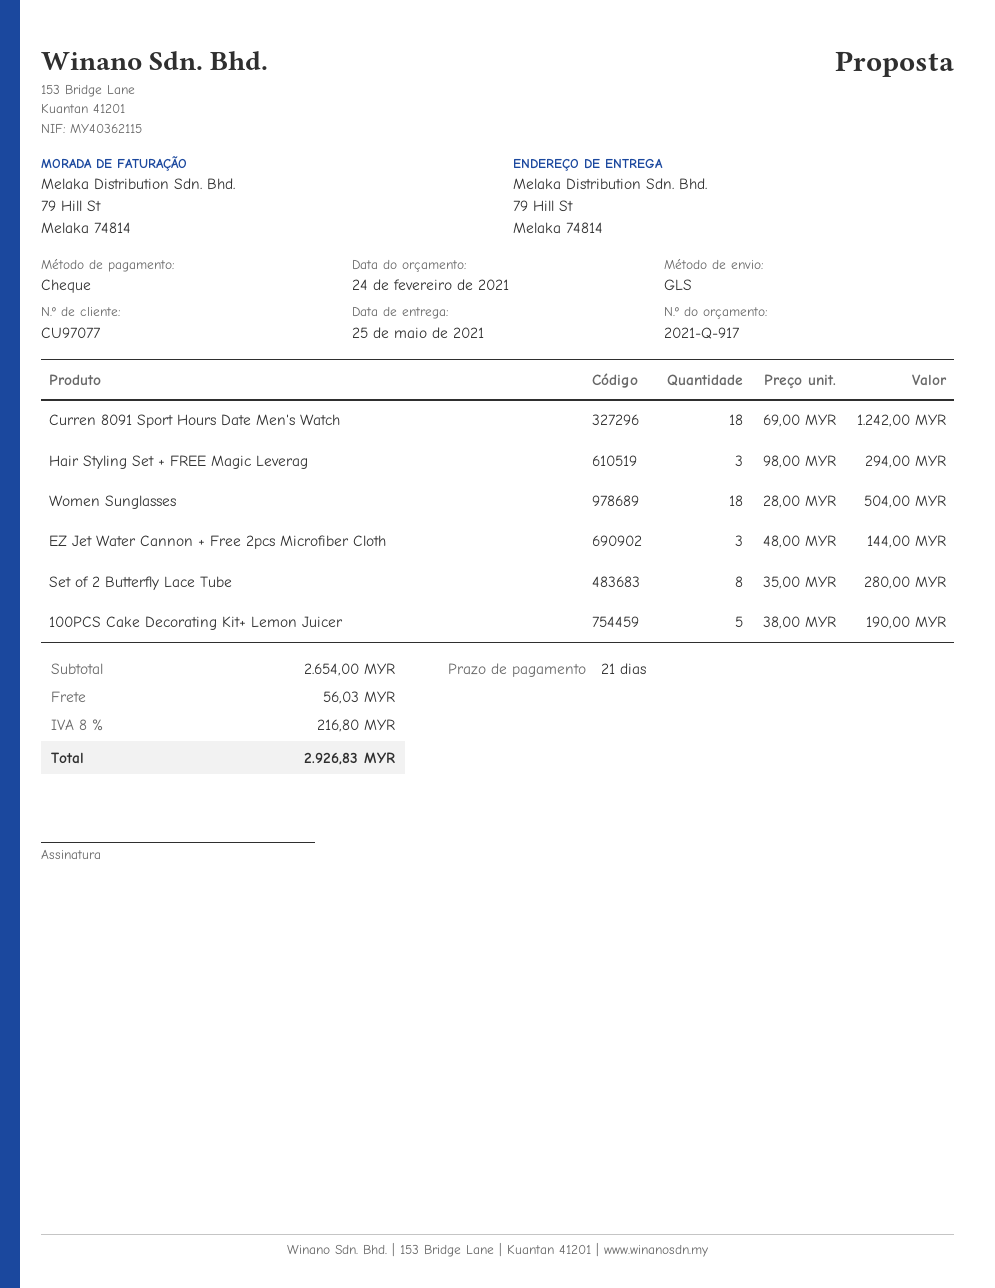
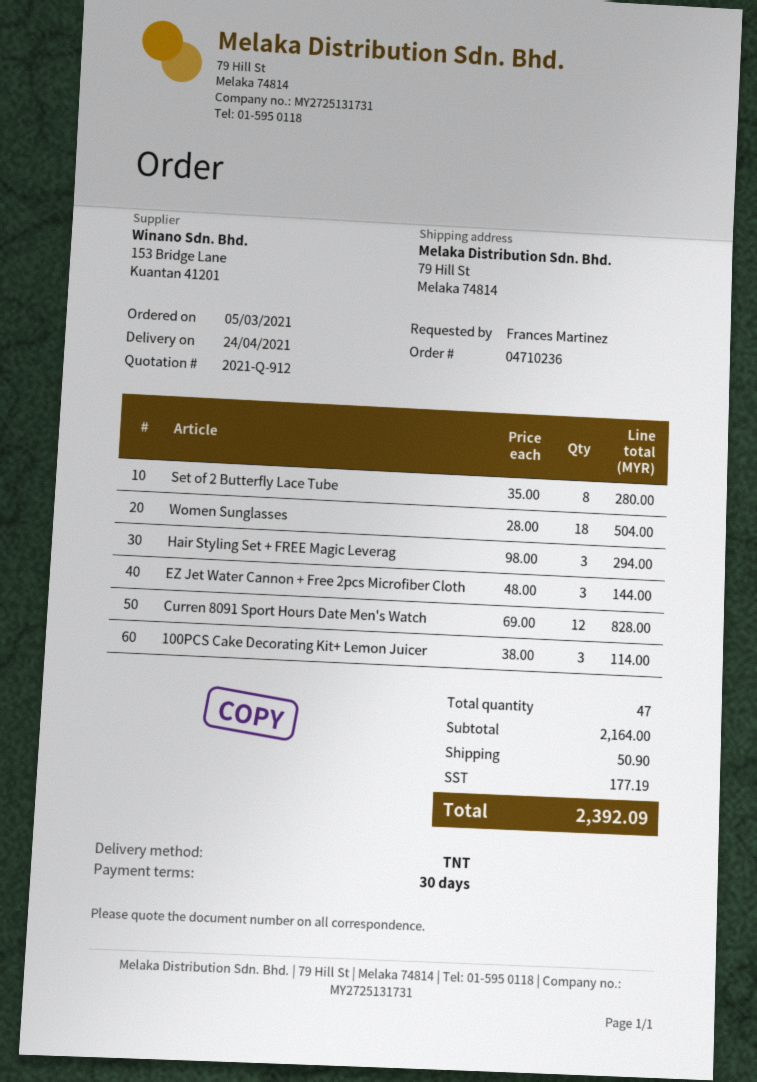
quote number: 2021-Q-917 -> 2021-Q-912
delivery date: 2021-05-25 -> 2021-04-24
payment terms: 21 days -> 30 days
shipping method: GLS -> TNT
Curren 8091 Sport Hours Date Men's Watch: 18 x 69.00 = 1242.00 -> 12 x 69.00 = 828.00
100PCS Cake Decorating Kit+ Lemon Juicer: 5 x 38.00 = 190.00 -> 3 x 38.00 = 114.00
subtotal: 2654.00 -> 2164.00
shipping: 56.03 -> 50.90
tax: 216.80 -> 177.19
total: 2926.83 -> 2392.09

